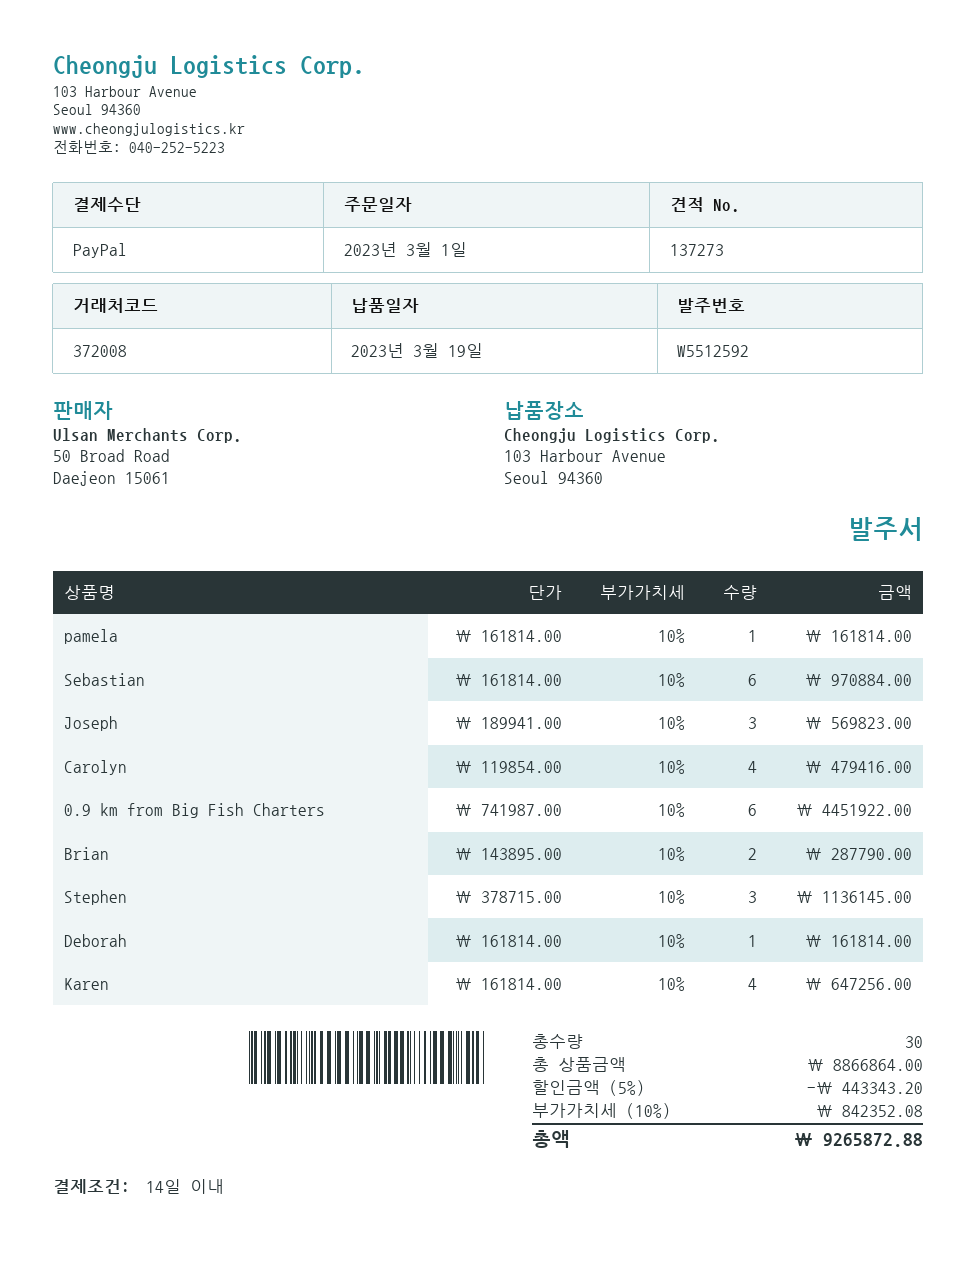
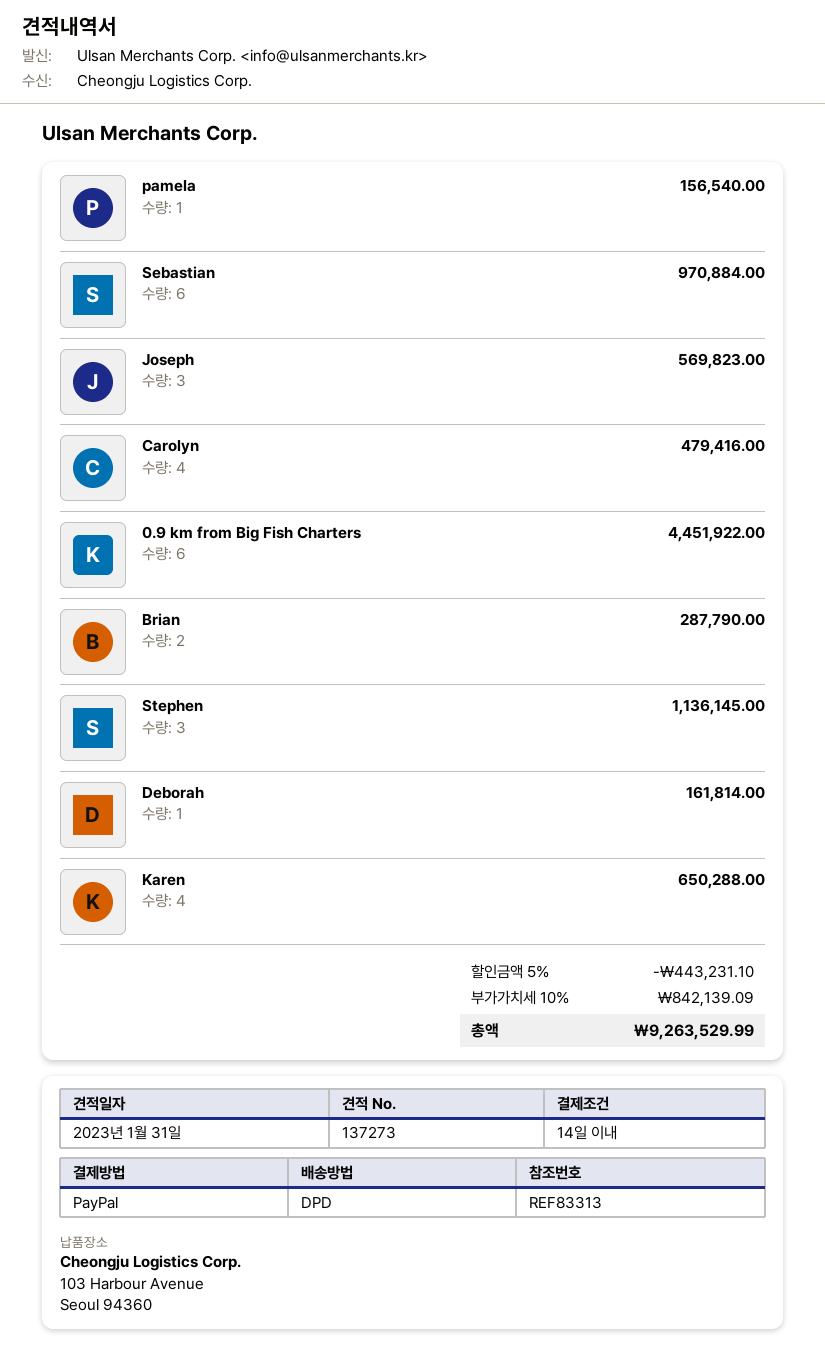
pamela: 1 for 161814.00 -> 1 for 156540.00
Karen: 4 for 647256.00 -> 4 for 650288.00
discount: 5% = 443343.20 -> 5% = 443231.10
tax: 10% = 842352.08 -> 10% = 842139.09
total: 9265872.88 -> 9263529.99

